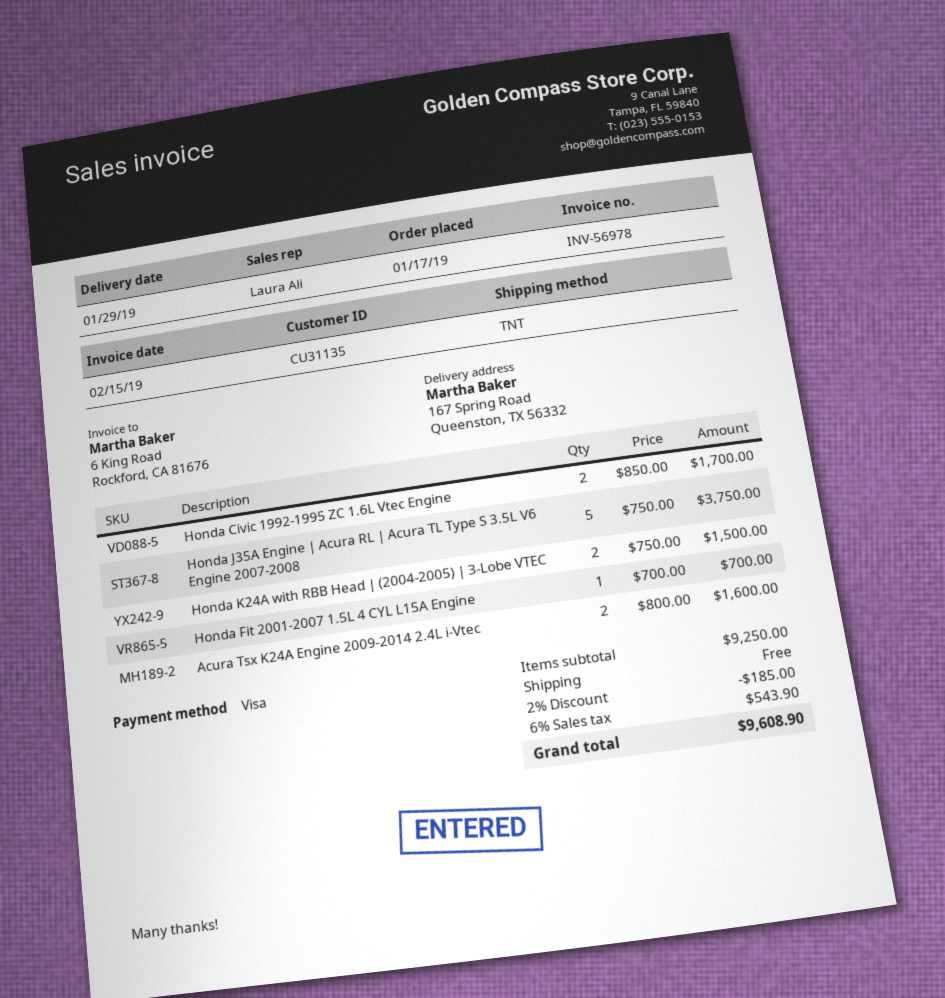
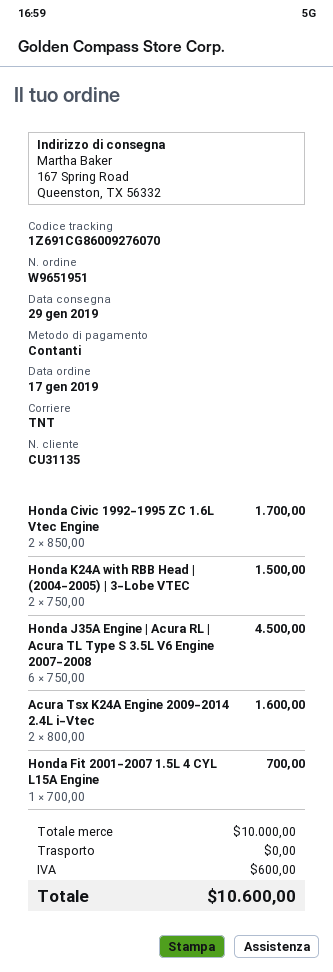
payment method: Visa -> cash
Honda J35A Engine | Acura RL | Acura TL Type S 3.5L V6 Engine 2007-2008: 5 x 750.00 = 3750.00 -> 6 x 750.00 = 4500.00
subtotal: 9250.00 -> 10000.00
discount: 2% = 185.00 -> none
tax: 543.90 -> 600.00
total: 9608.90 -> 10600.00

